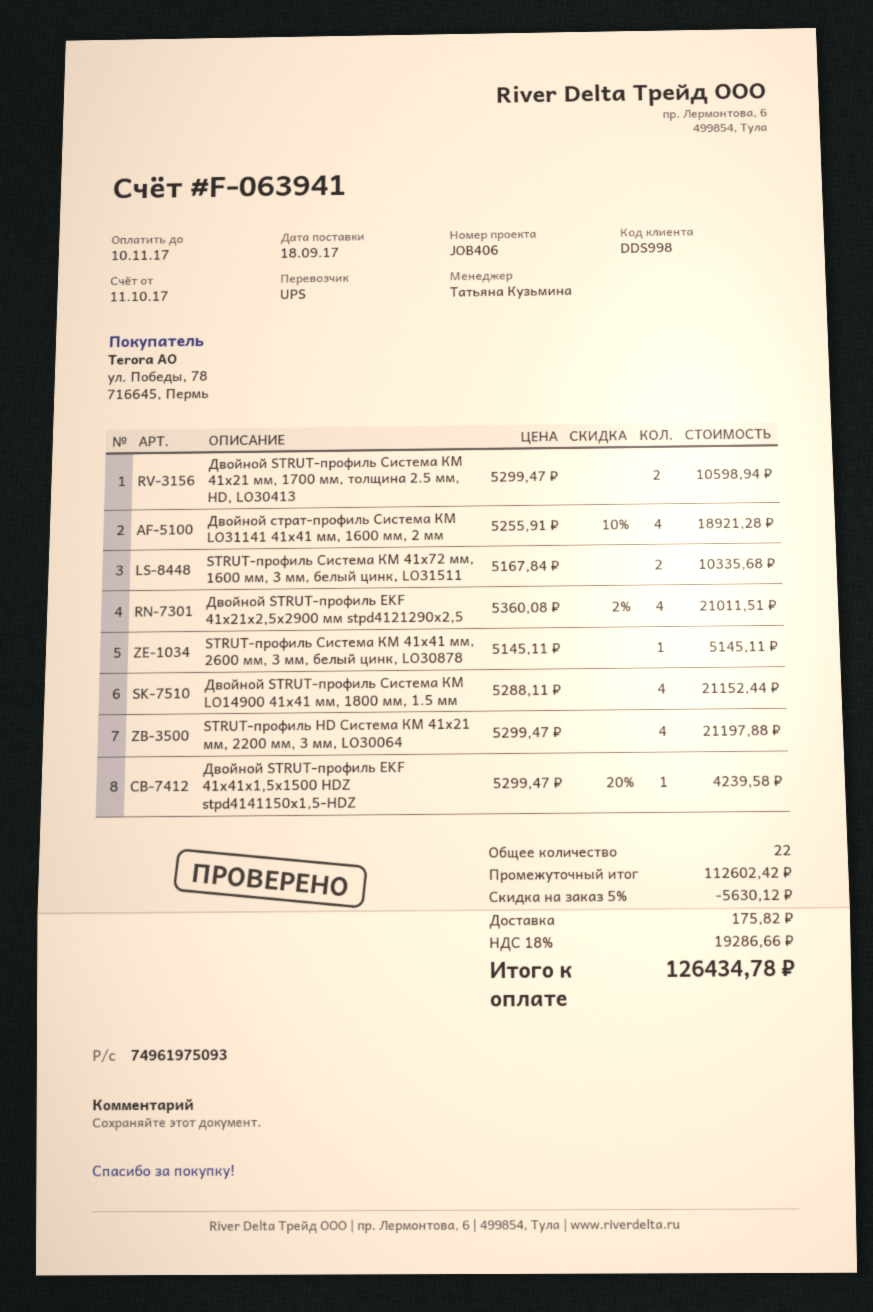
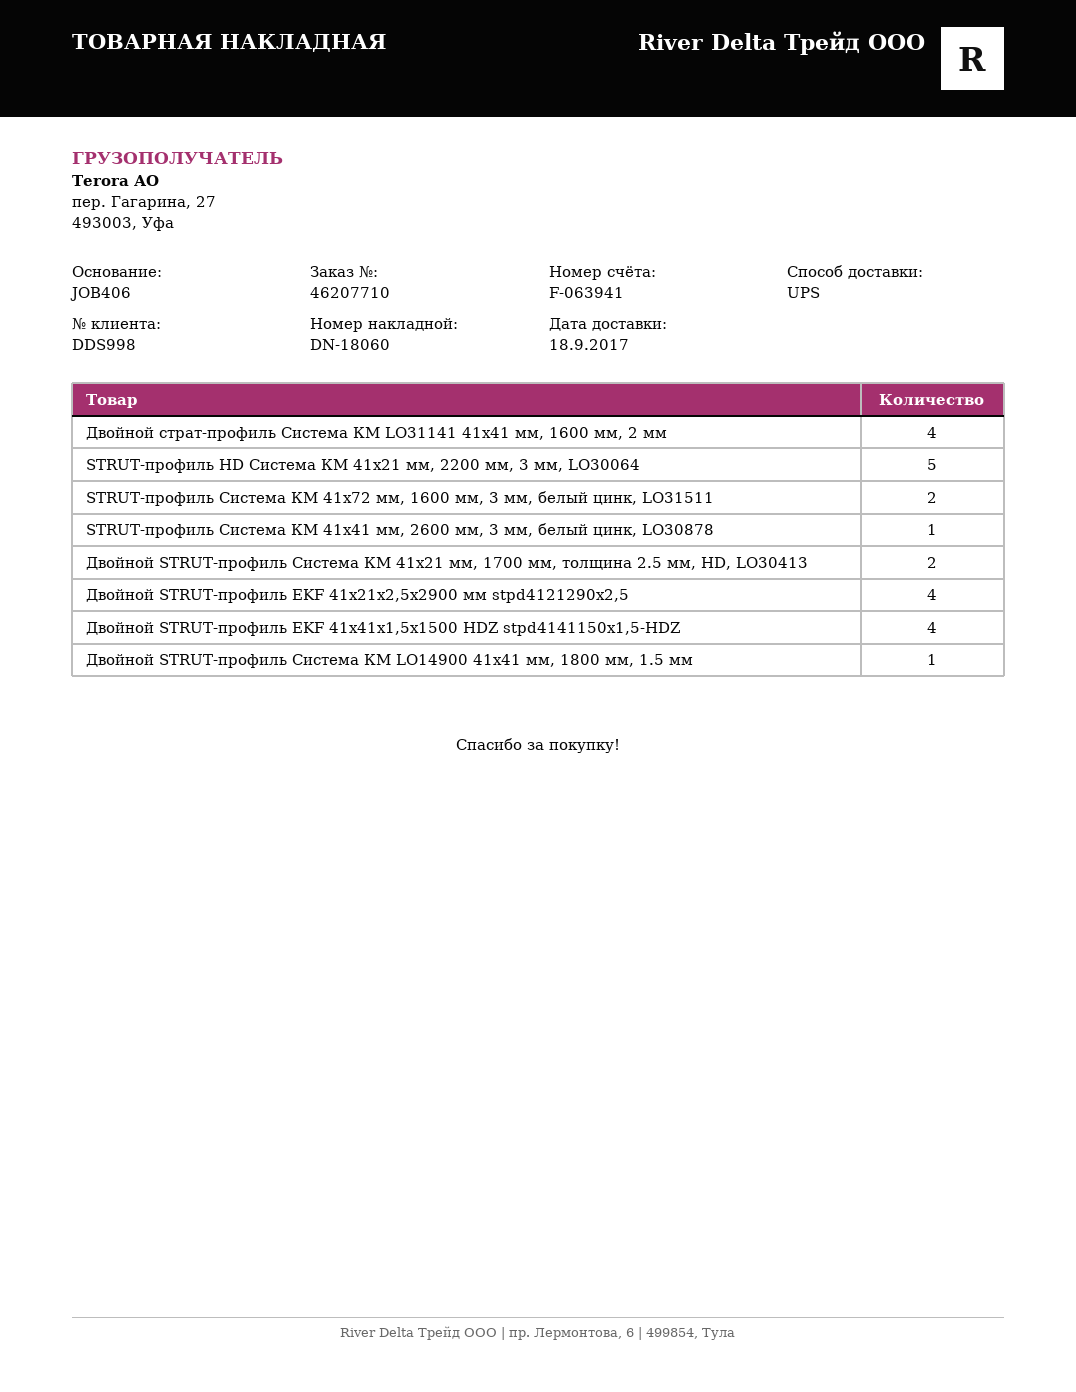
Двойной STRUT-профиль Система КМ LO14900 41х41 мм, 1800 мм, 1.5 мм: 4 -> 1
STRUT-профиль HD Система КМ 41х21 мм, 2200 мм, 3 мм, LO30064: 4 -> 5
Двойной STRUT-профиль EKF 41х41х1,5х1500 HDZ stpd4141150x1,5-HDZ: 1 -> 4

